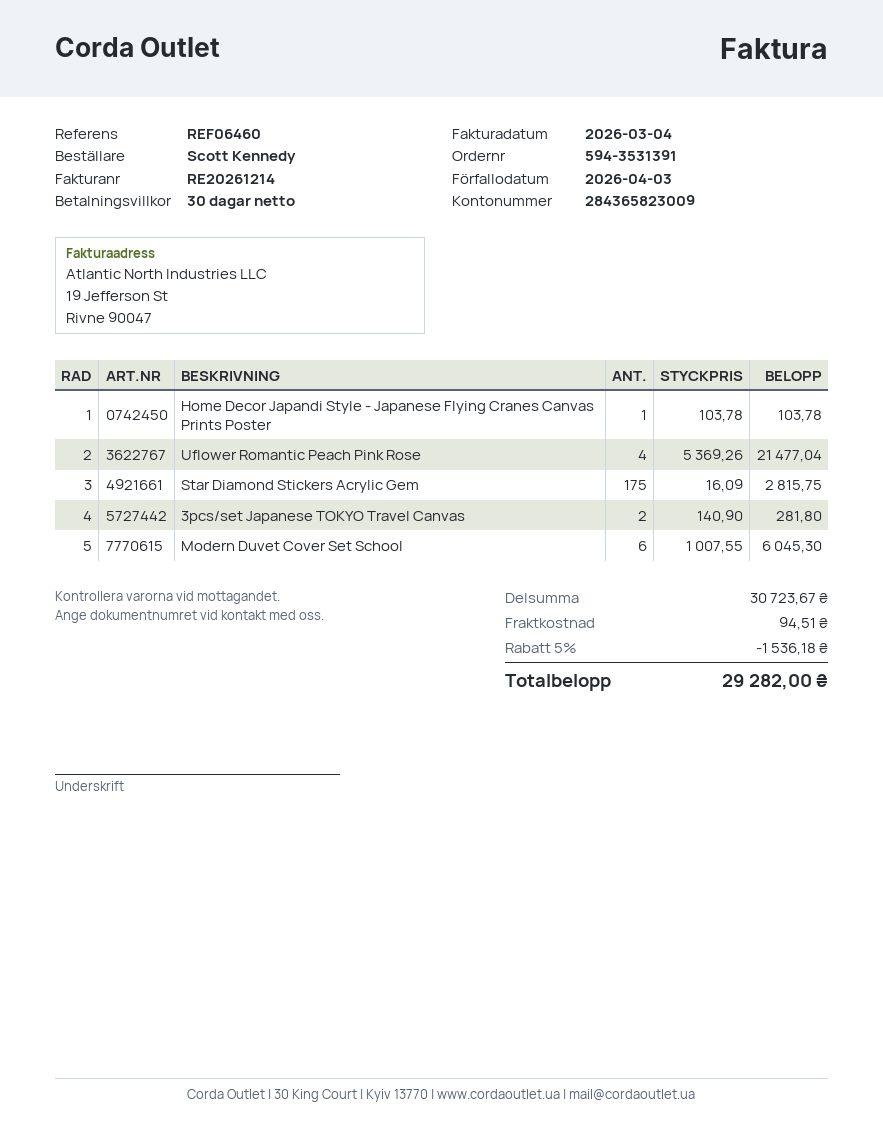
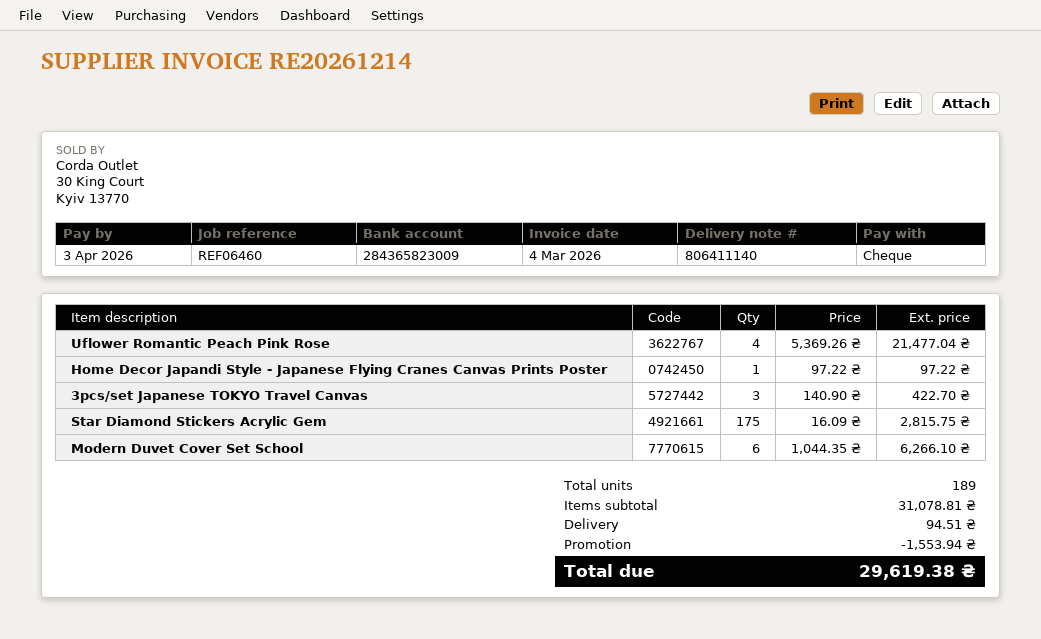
Home Decor Japandi Style - Japanese Flying Cranes Canvas Prints Poster: 1 x 103.78 = 103.78 -> 1 x 97.22 = 97.22
3pcs/set Japanese TOKYO Travel Canvas: 2 x 140.90 = 281.80 -> 3 x 140.90 = 422.70
Modern Duvet Cover Set School: 6 x 1007.55 = 6045.30 -> 6 x 1044.35 = 6266.10
subtotal: 30723.67 -> 31078.81
discount: 1536.18 -> 1553.94
total: 29282.00 -> 29619.38

